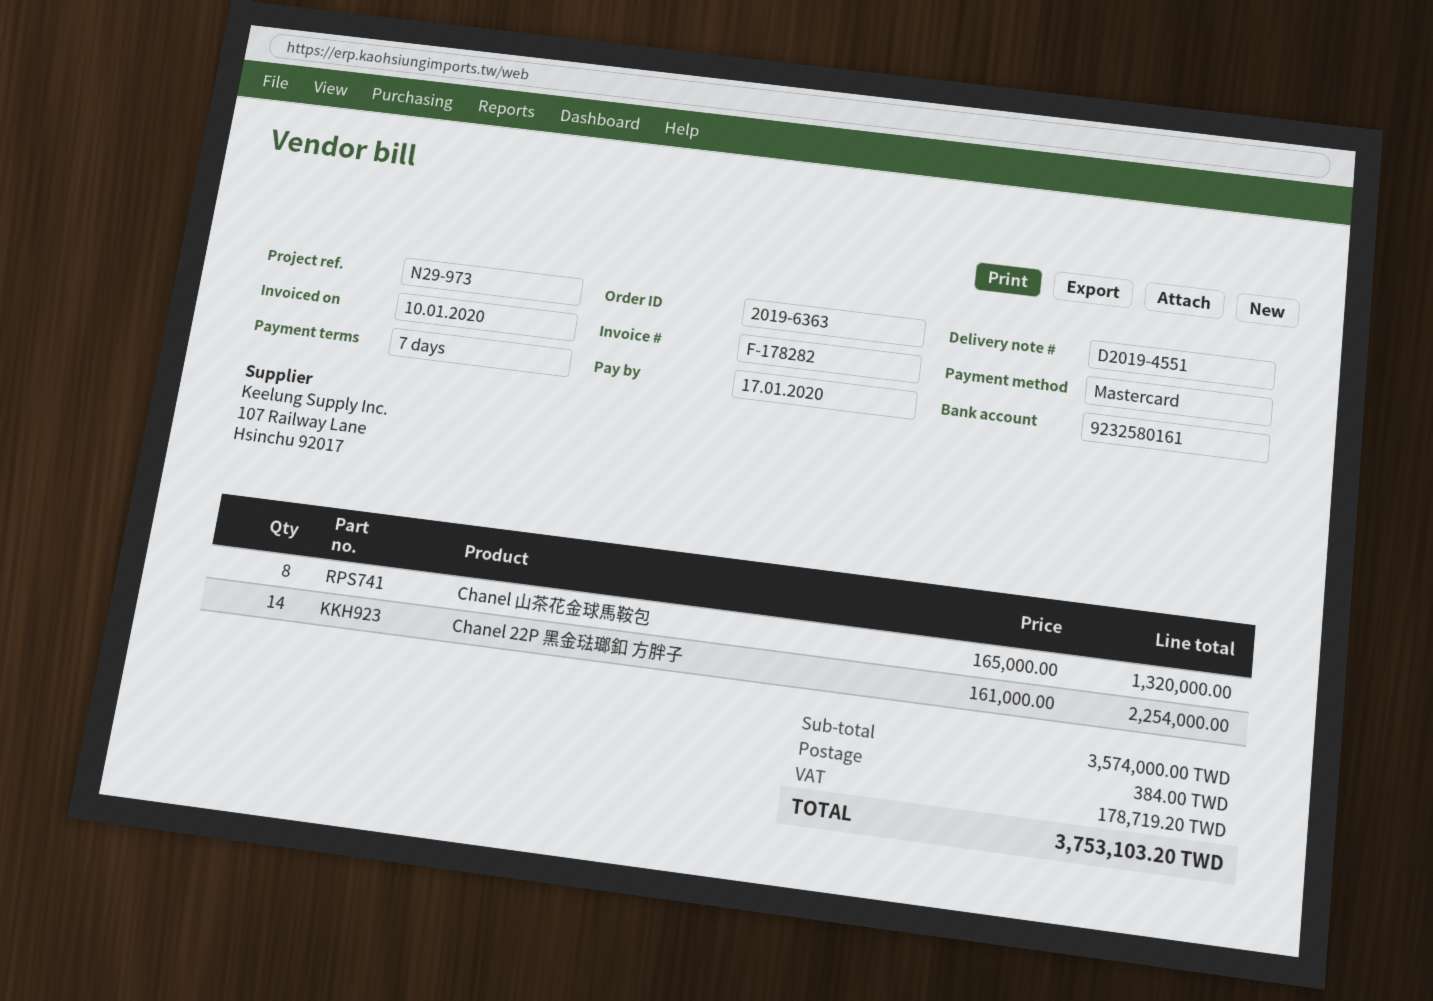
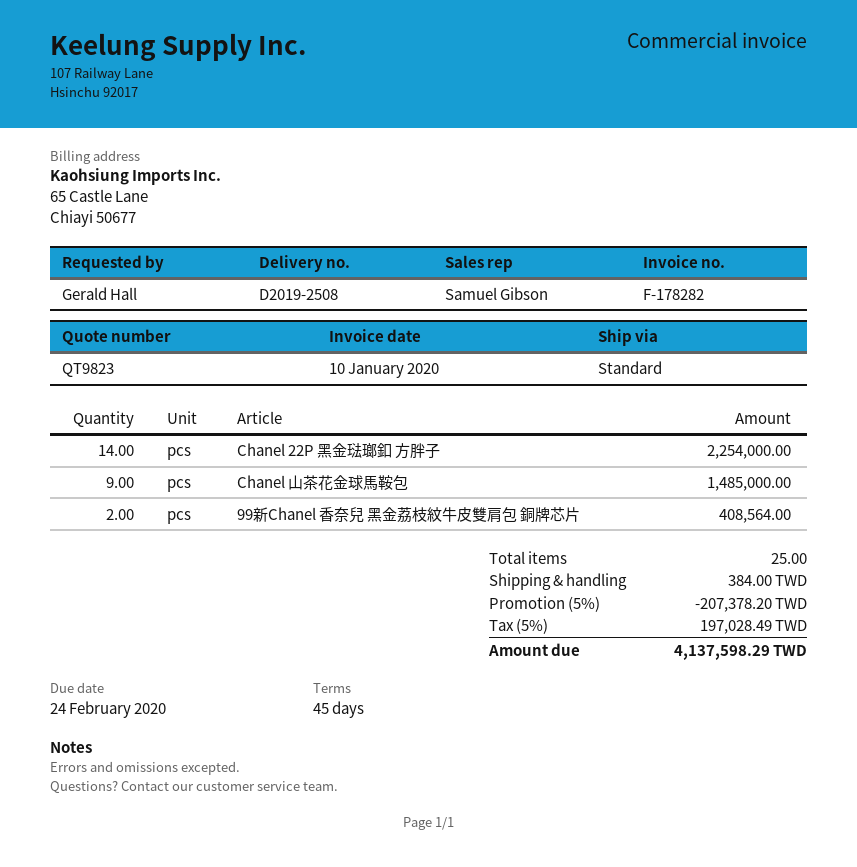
delivery note number: D2019-4551 -> D2019-2508
payment terms: 7 days -> 45 days
due date: 2020-01-17 -> 2020-02-24
Chanel 山茶花金球馬鞍包: 8 for 1320000.00 -> 9 for 1485000.00
99新Chanel 香奈兒 黑金荔枝紋牛皮雙肩包 銅牌芯片: none -> 2 for 408564.00
discount: none -> 5% = 207378.20
tax: 178719.20 -> 197028.49
total: 3753103.20 -> 4137598.29

